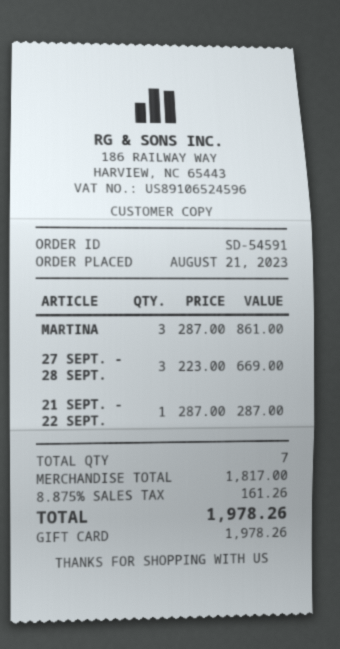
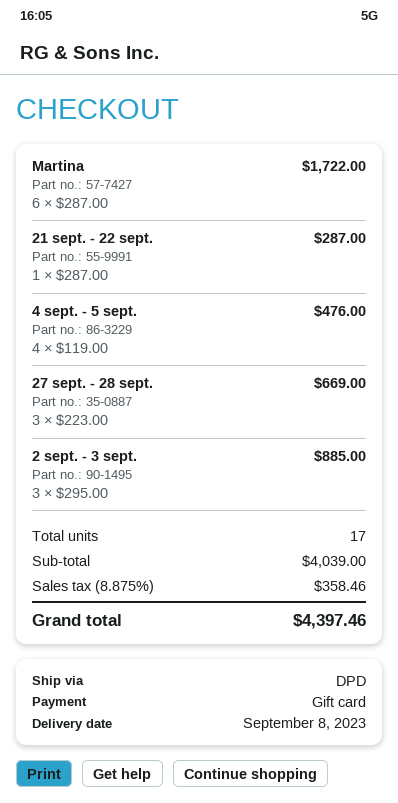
MARTINA: 3 x 287.00 = 861.00 -> 6 x 287.00 = 1722.00
4 sept. - 5 sept.: none -> 4 x 119.00 = 476.00
2 sept. - 3 sept.: none -> 3 x 295.00 = 885.00
total quantity: 7 -> 17
subtotal: 1817.00 -> 4039.00
tax: 8.875% = 161.26 -> 8.875% = 358.46
total: 1978.26 -> 4397.46

